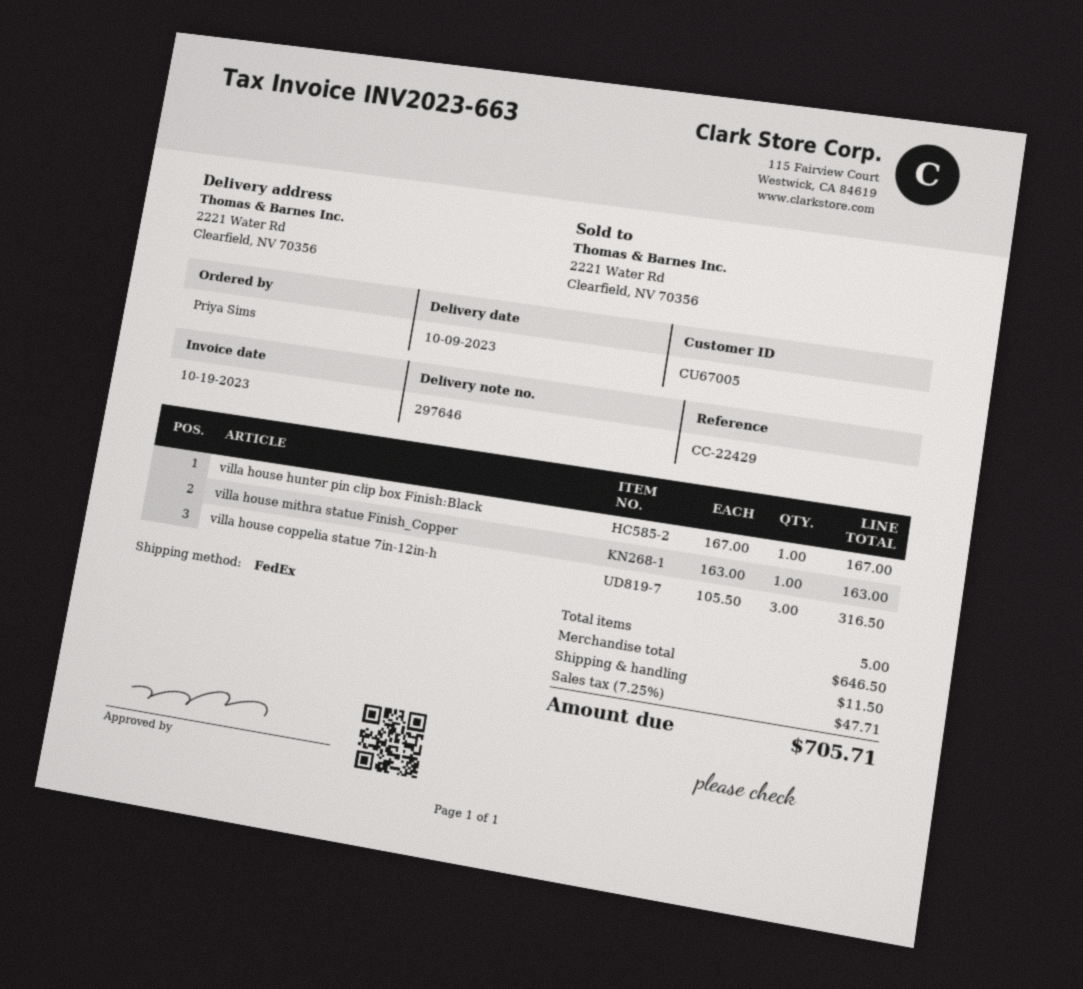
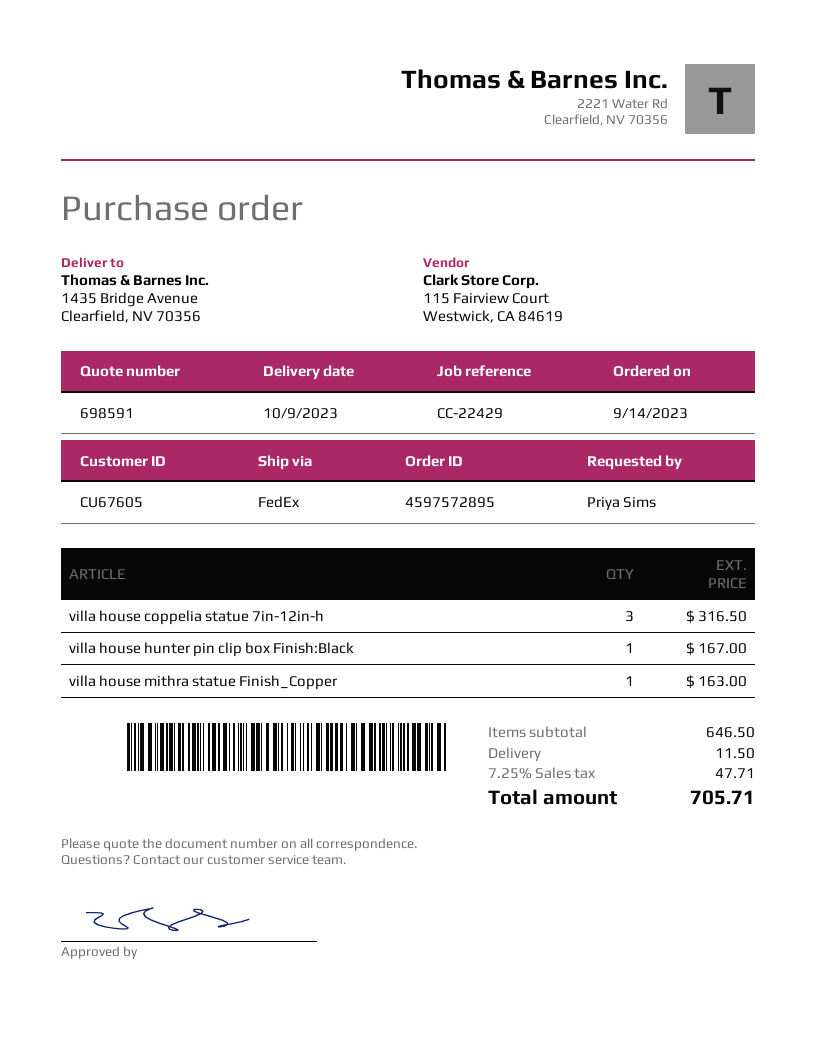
customer number: CU67005 -> CU67605
ship to: 2221 Water Rd, Clearfield, NV 70356 -> 1435 Bridge Avenue, Clearfield, NV 70356

